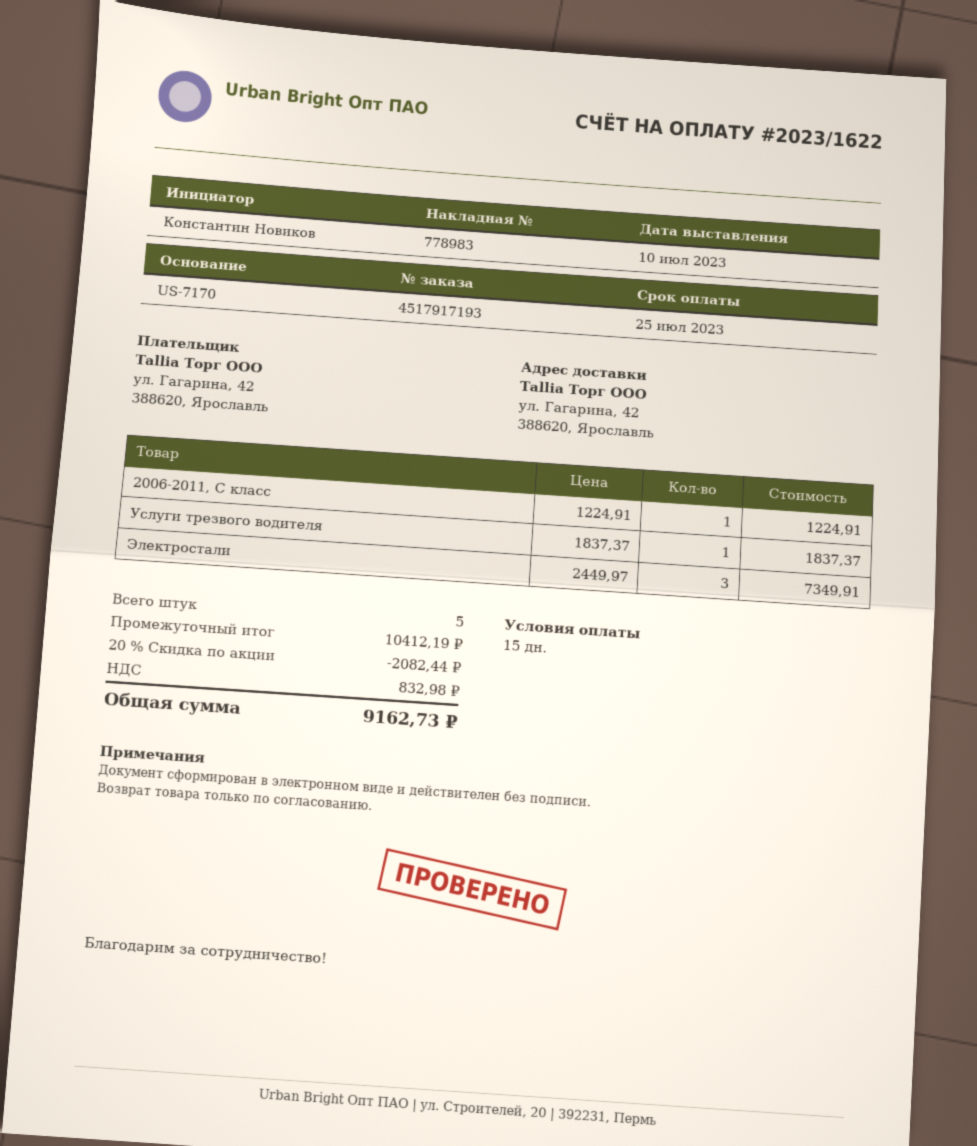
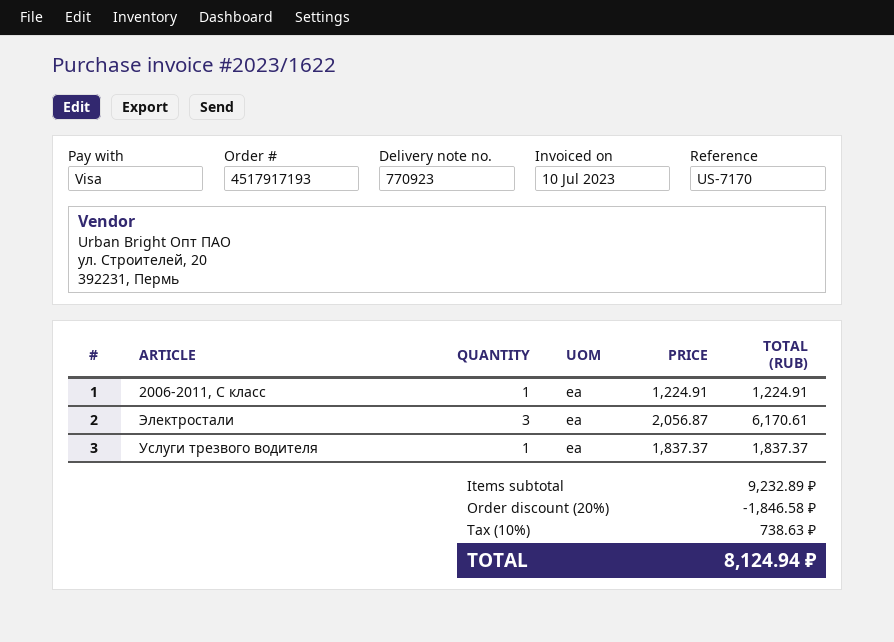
delivery note number: 778983 -> 770923
Электростали: 3 x 2449.97 = 7349.91 -> 3 x 2056.87 = 6170.61
subtotal: 10412.19 -> 9232.89
discount: 20% = 2082.44 -> 20% = 1846.58
tax: 832.98 -> 738.63
total: 9162.73 -> 8124.94

